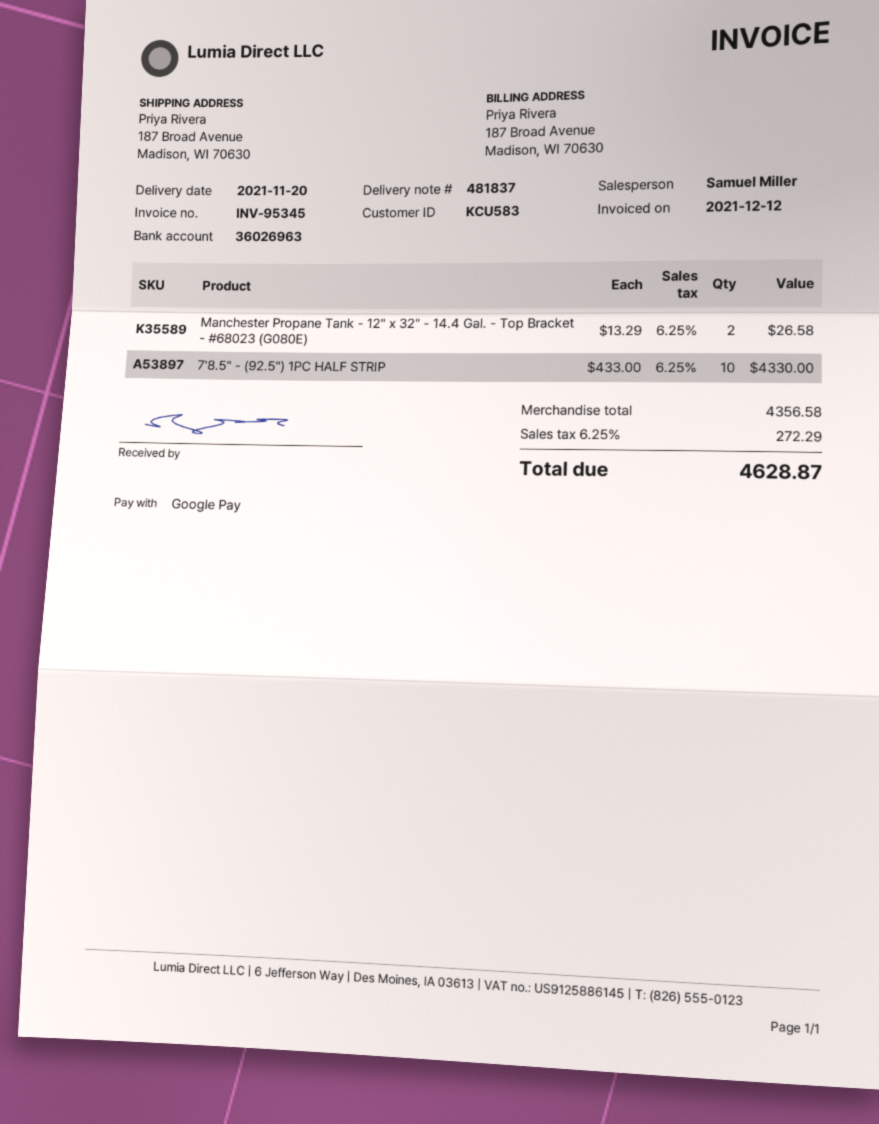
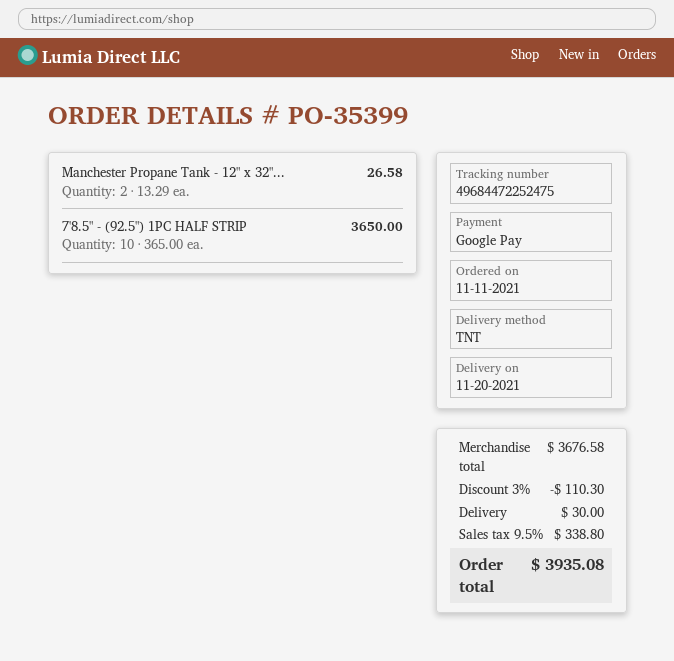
7'8.5" - (92.5") 1PC HALF STRIP: 10 x 433.00 = 4330.00 -> 10 x 365.00 = 3650.00
subtotal: 4356.58 -> 3676.58
discount: none -> 3% = 110.30
shipping: none -> 30.00
tax: 6.25% = 272.29 -> 9.5% = 338.80
total: 4628.87 -> 3935.08

